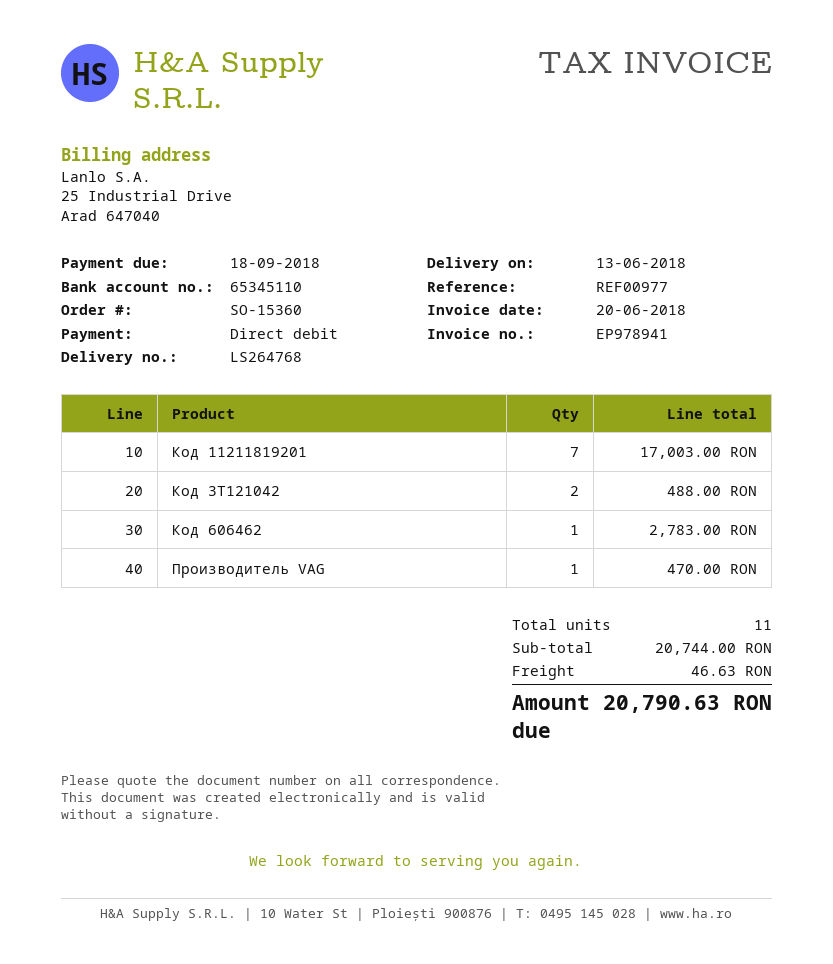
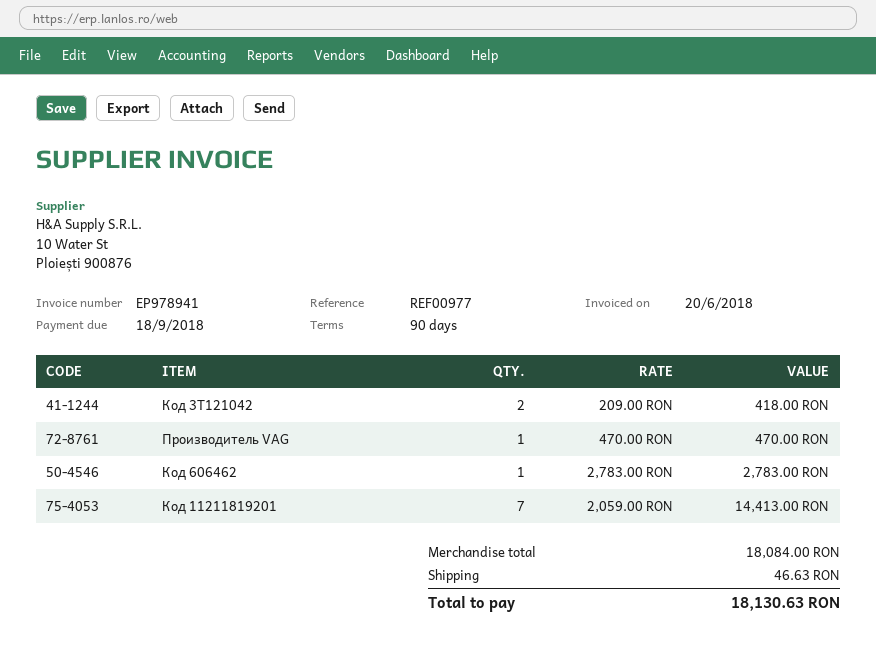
Код 11211819201: 7 for 17003.00 -> 7 for 14413.00
Код 3T121042: 2 for 488.00 -> 2 for 418.00
subtotal: 20744.00 -> 18084.00
total: 20790.63 -> 18130.63

